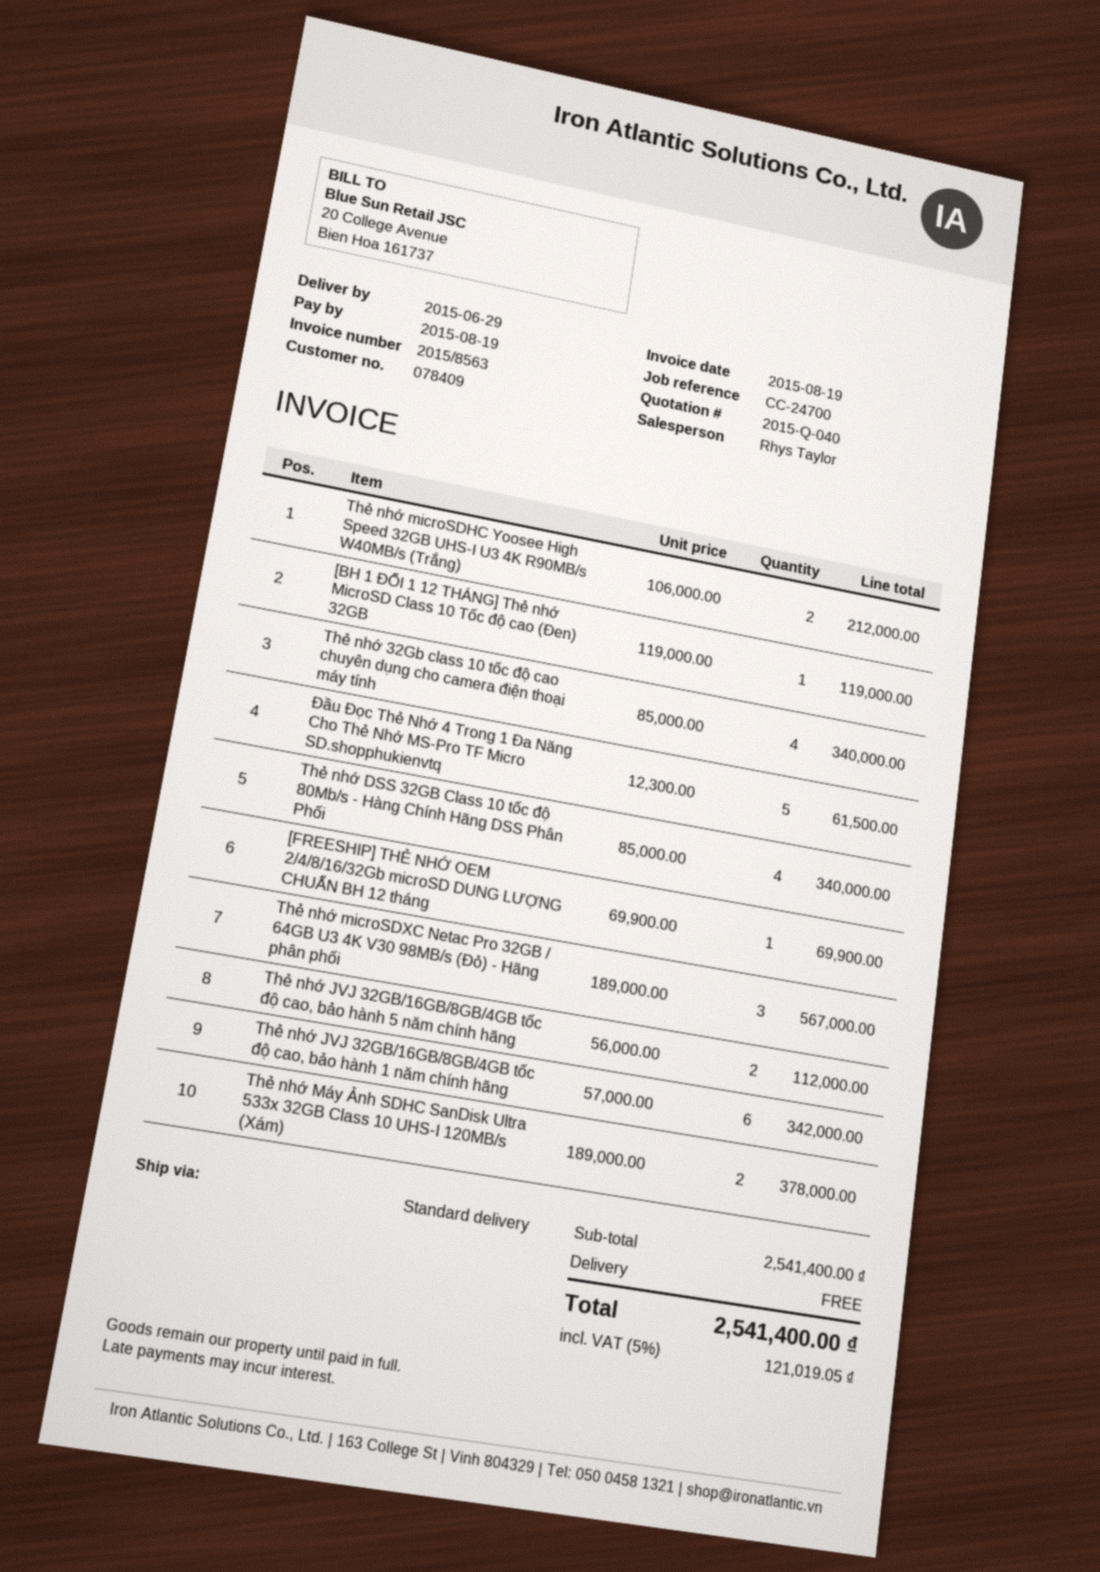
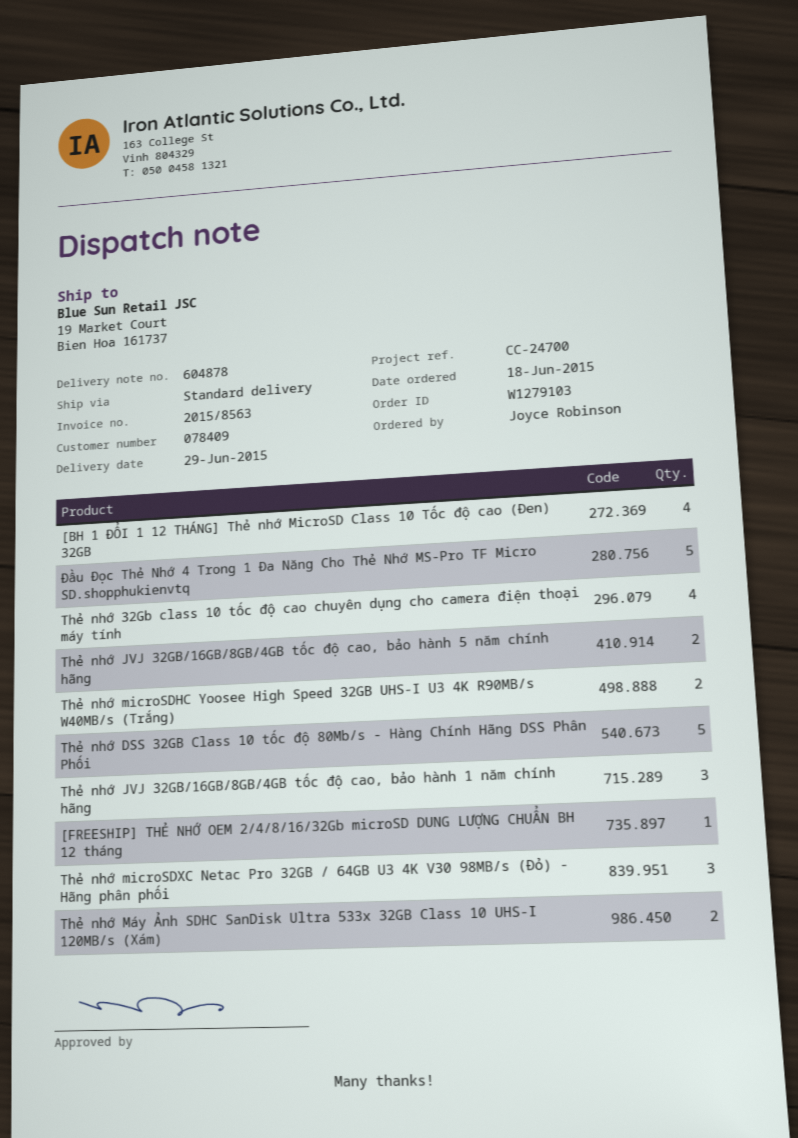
[BH 1 ĐỔI 1 12 THÁNG] Thẻ nhớ MicroSD Class 10 Tốc độ cao (Đen) 32GB: 1 -> 4
Thẻ nhớ DSS 32GB Class 10 tốc độ 80Mb/s - Hàng Chính Hãng DSS Phân Phối: 4 -> 5
Thẻ nhớ JVJ 32GB/16GB/8GB/4GB tốc độ cao, bảo hành 1 năm chính hãng: 6 -> 3

